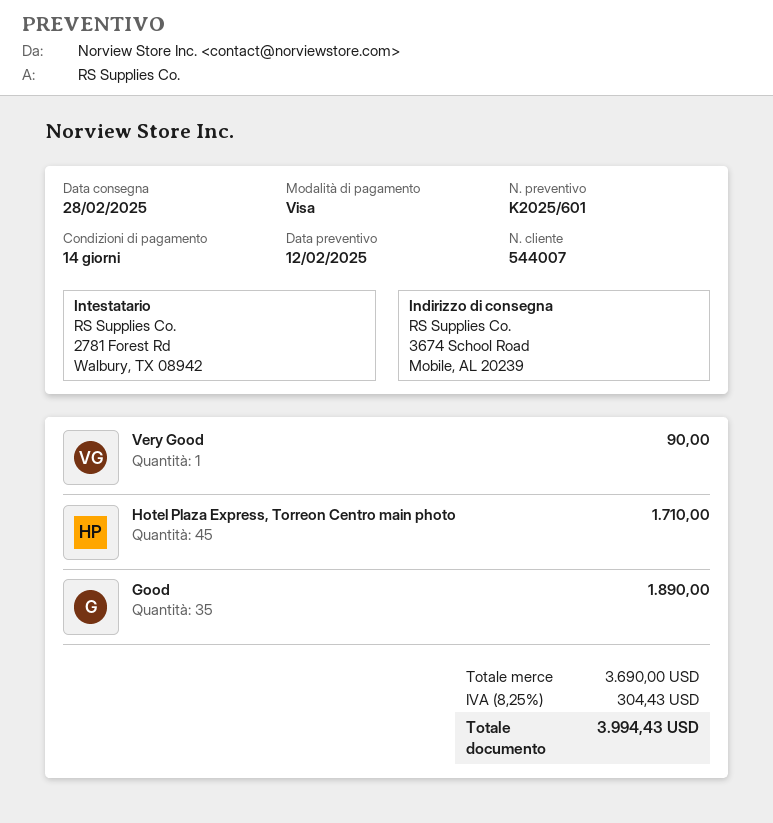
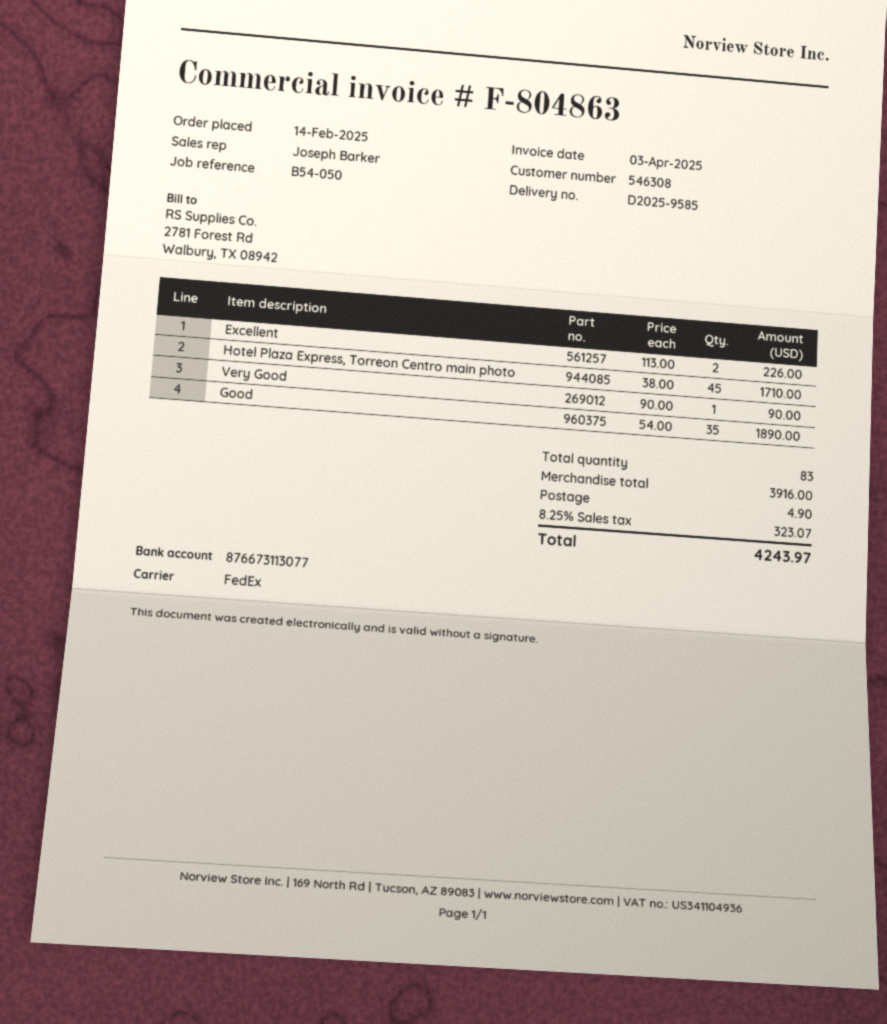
customer number: 544007 -> 546308
Excellent: none -> 2 for 226.00
subtotal: 3690.00 -> 3916.00
shipping: none -> 4.90
tax: 8.25% = 304.43 -> 8.25% = 323.07
total: 3994.43 -> 4243.97

